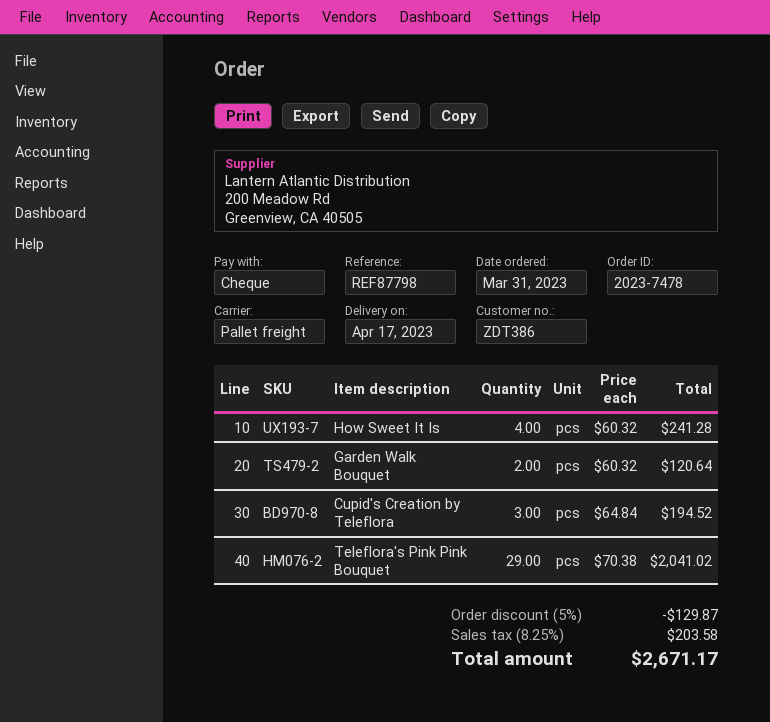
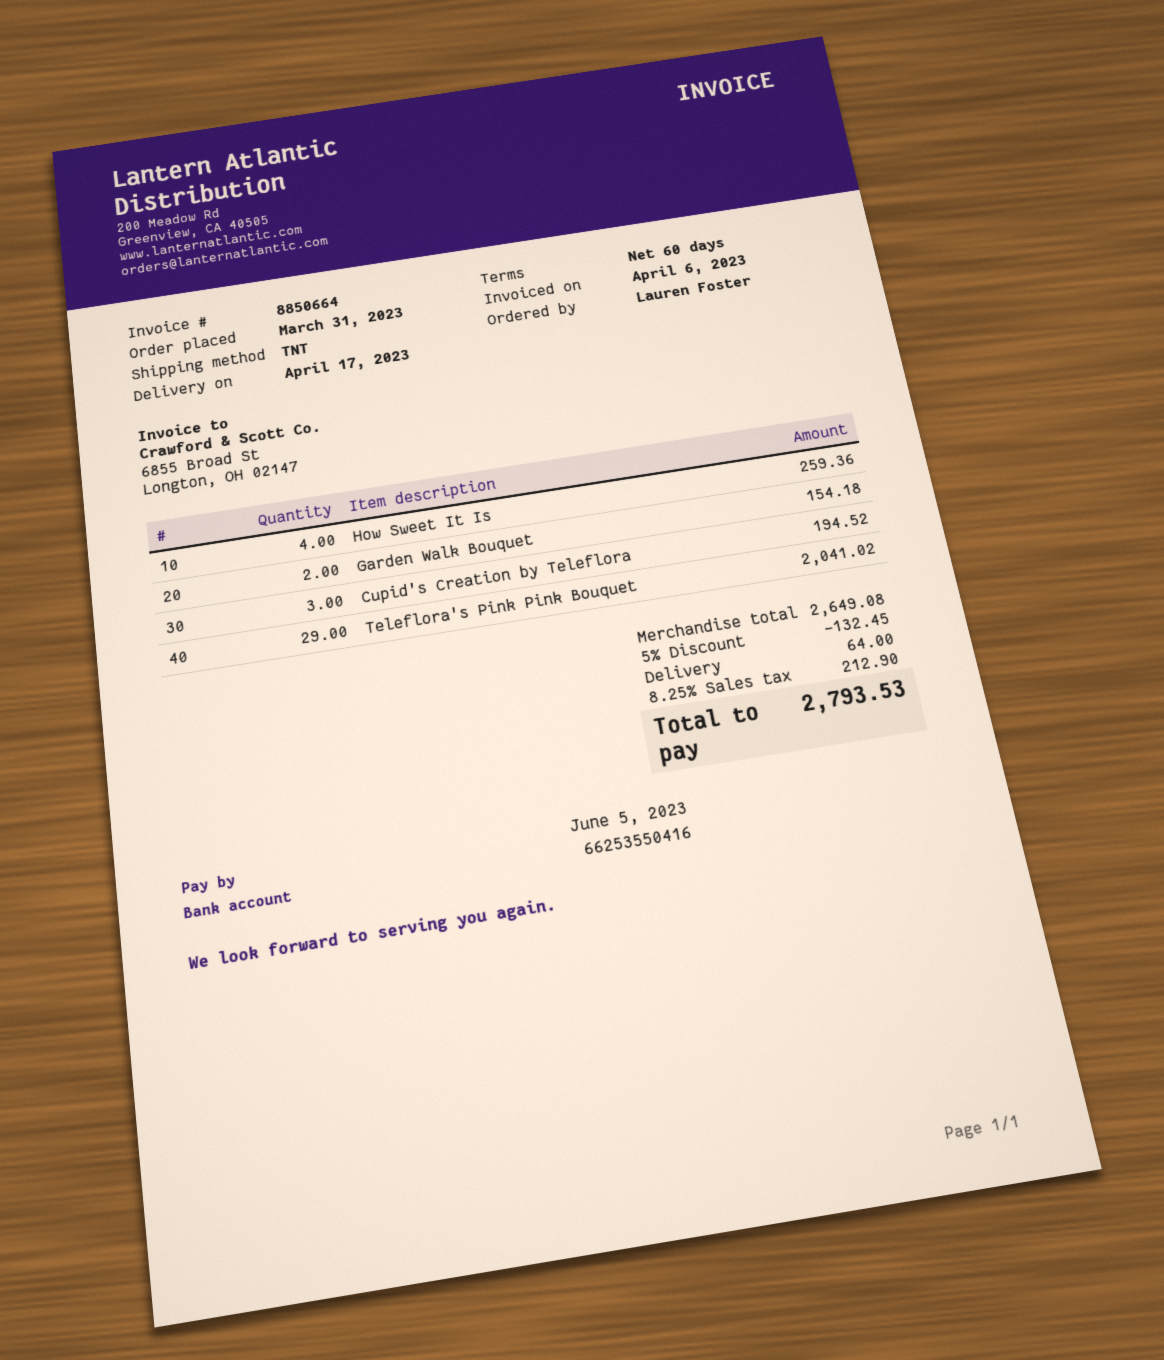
shipping method: pallet freight -> TNT
How Sweet It Is: 4 for 241.28 -> 4 for 259.36
Garden Walk Bouquet: 2 for 120.64 -> 2 for 154.18
discount: 5% = 129.87 -> 5% = 132.45
shipping: none -> 64.00
tax: 8.25% = 203.58 -> 8.25% = 212.90
total: 2671.17 -> 2793.53

